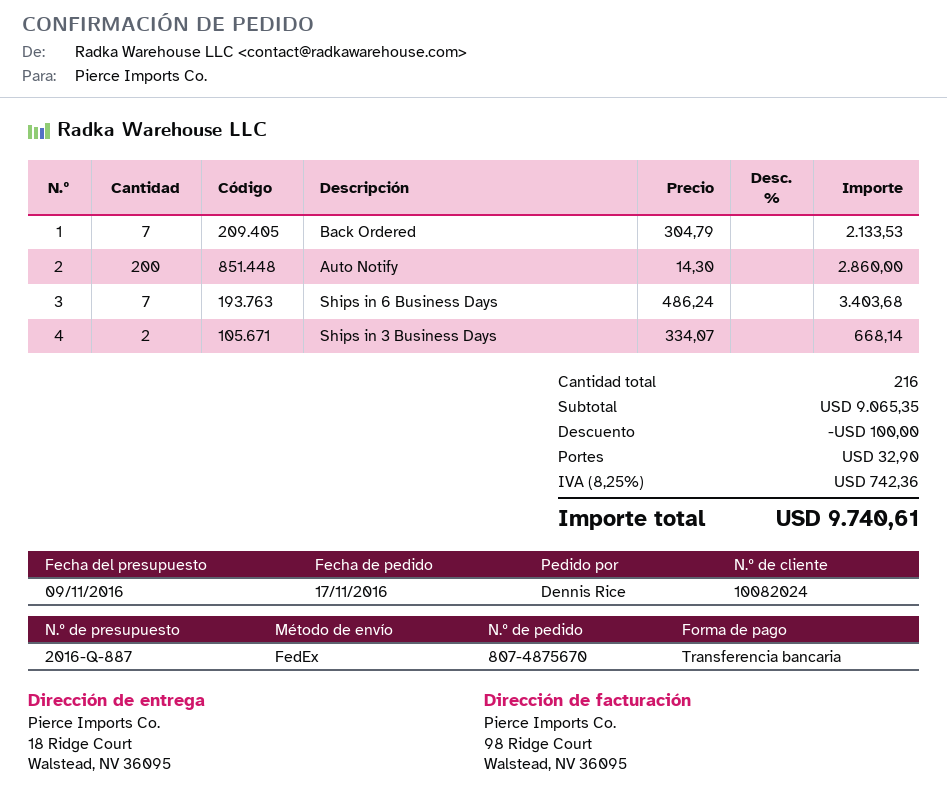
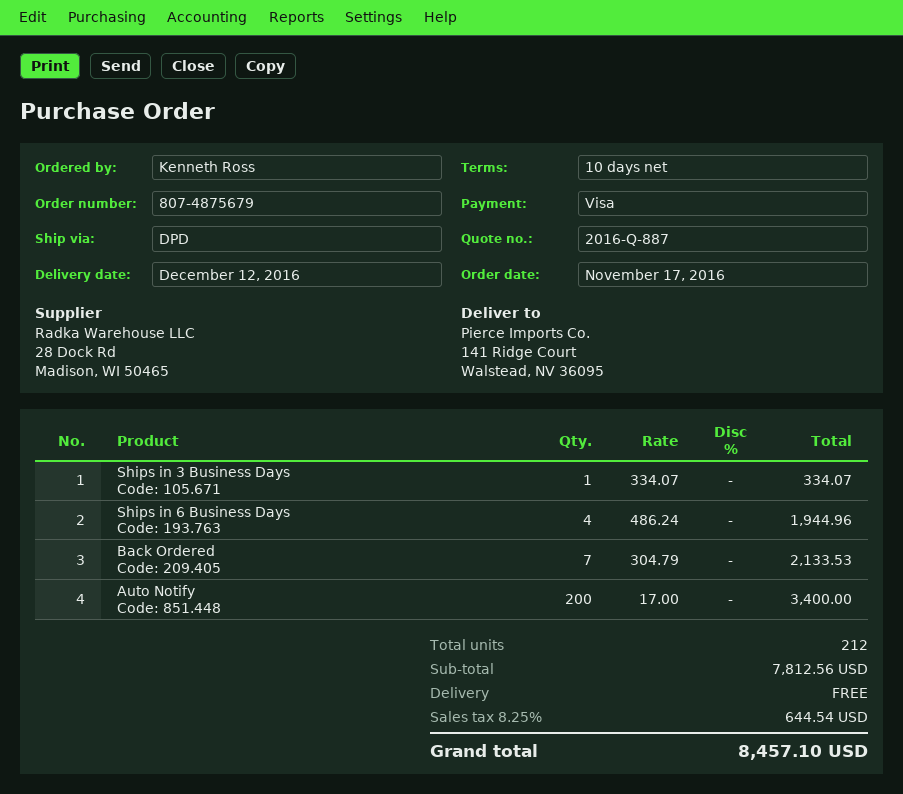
order number: 807-4875670 -> 807-4875679
ordered by: Dennis Rice -> Kenneth Ross
payment method: bank transfer -> Visa
shipping method: FedEx -> DPD
ship to: 18 Ridge Court, Walstead, NV 36095 -> 141 Ridge Court, Walstead, NV 36095
Auto Notify: 200 x 14.30 = 2860.00 -> 200 x 17.00 = 3400.00
Ships in 6 Business Days: 7 x 486.24 = 3403.68 -> 4 x 486.24 = 1944.96
Ships in 3 Business Days: 2 x 334.07 = 668.14 -> 1 x 334.07 = 334.07
total quantity: 216 -> 212
subtotal: 9065.35 -> 7812.56
discount: 100.00 -> none
shipping: 32.90 -> 0.00
tax: 8.25% = 742.36 -> 8.25% = 644.54
total: 9740.61 -> 8457.10

